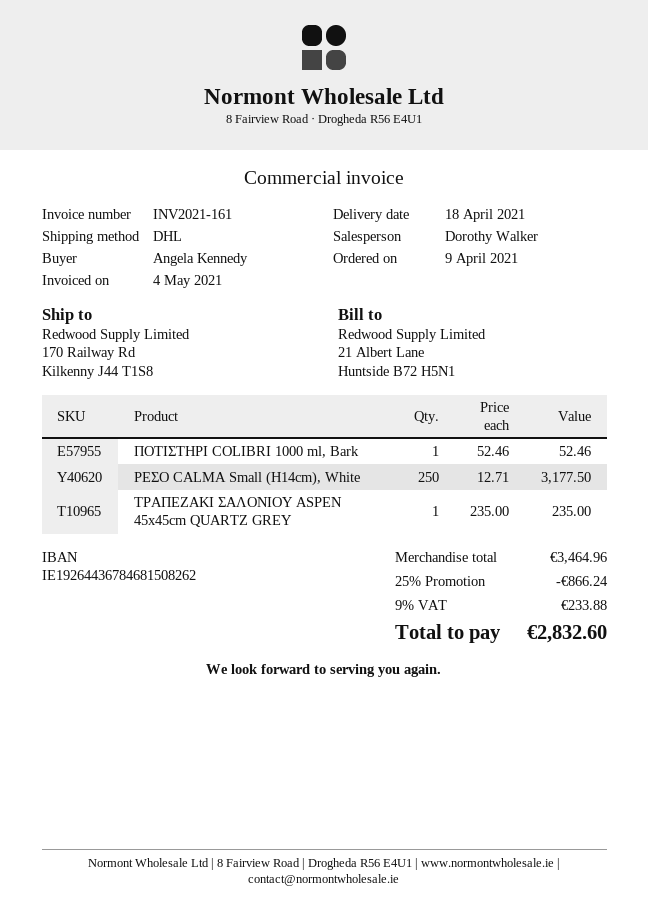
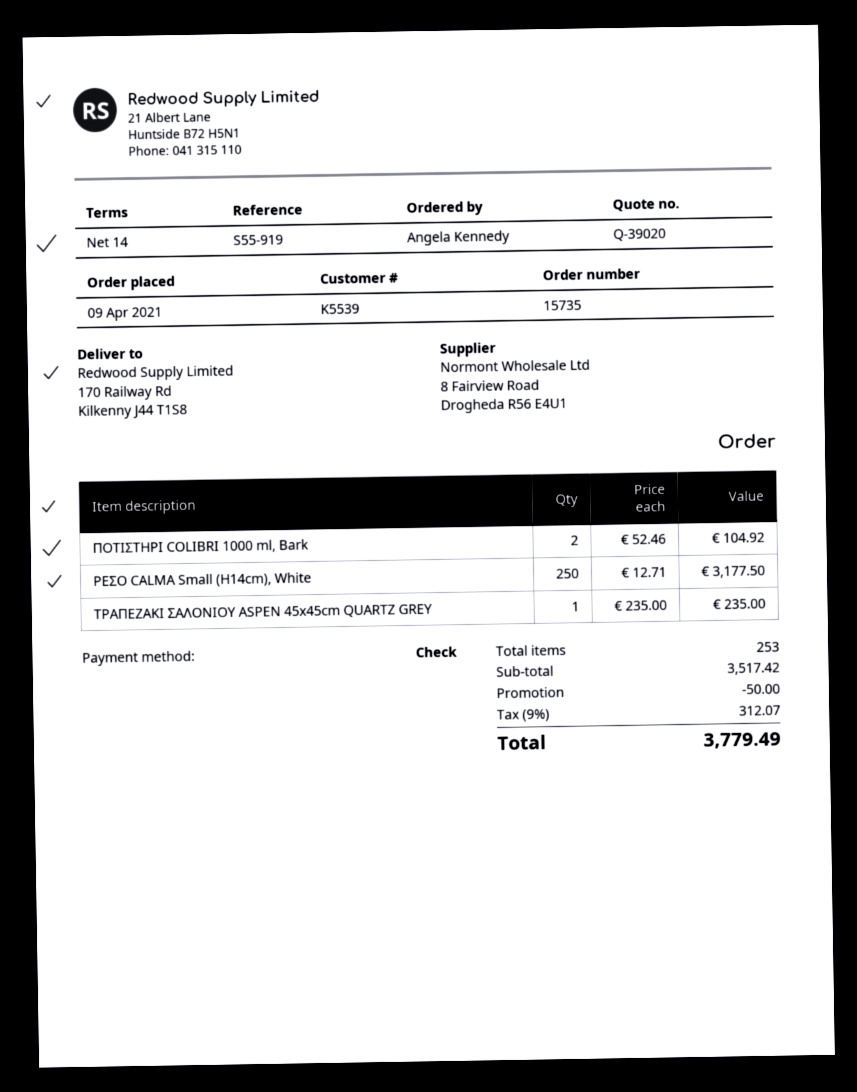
ΠΟΤΙΣΤΗΡΙ COLIBRI 1000 ml, Bark: 1 x 52.46 = 52.46 -> 2 x 52.46 = 104.92
subtotal: 3464.96 -> 3517.42
discount: 866.24 -> 50.00
tax: 9% = 233.88 -> 9% = 312.07
total: 2832.60 -> 3779.49

